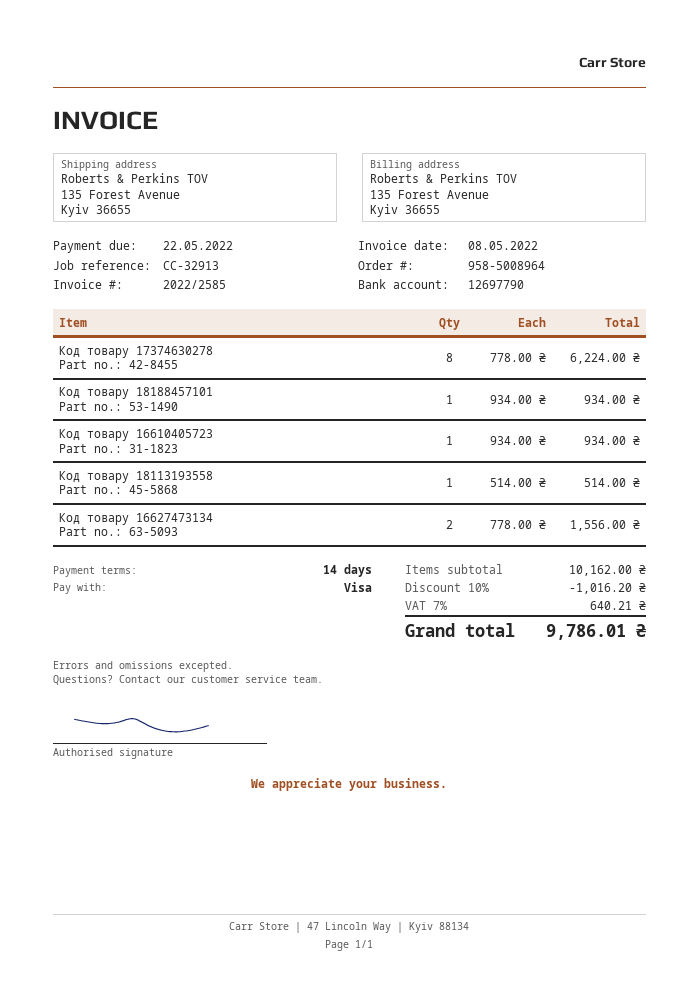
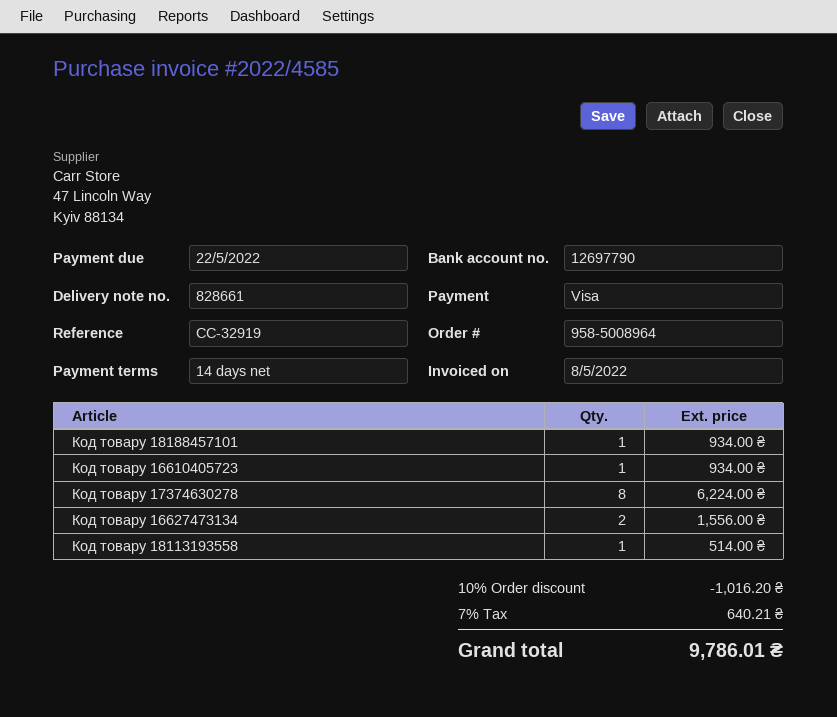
invoice number: 2022/2585 -> 2022/4585
reference: CC-32913 -> CC-32919

